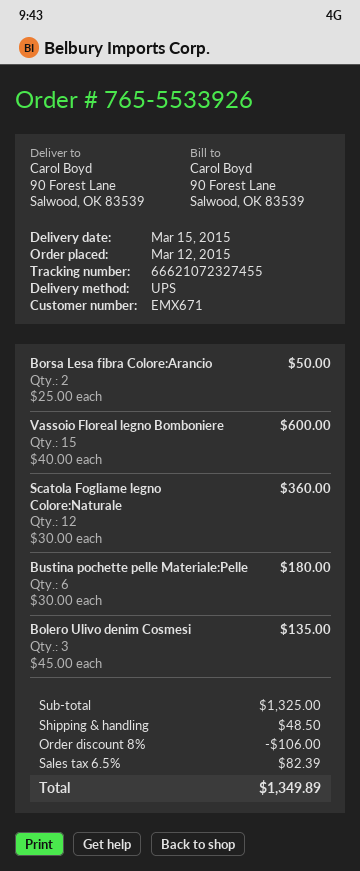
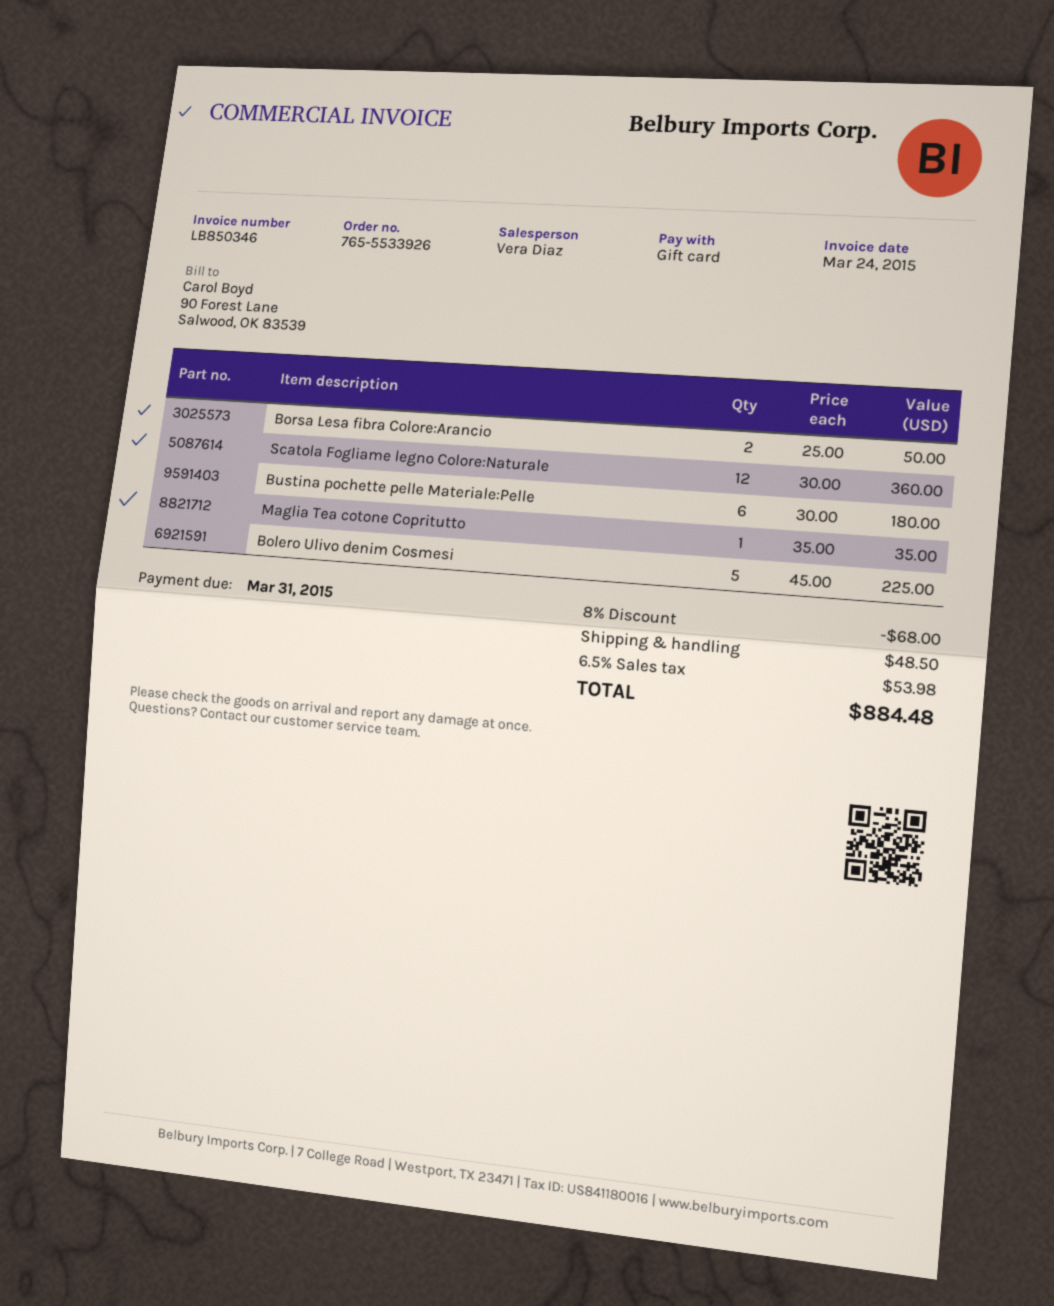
Vassoio Floreal legno Bomboniere: 15 x 40.00 = 600.00 -> none
Bolero Ulivo denim Cosmesi: 3 x 45.00 = 135.00 -> 5 x 45.00 = 225.00
Maglia Tea cotone Copritutto: none -> 1 x 35.00 = 35.00
discount: 8% = 106.00 -> 8% = 68.00
tax: 6.5% = 82.39 -> 6.5% = 53.98
total: 1349.89 -> 884.48

